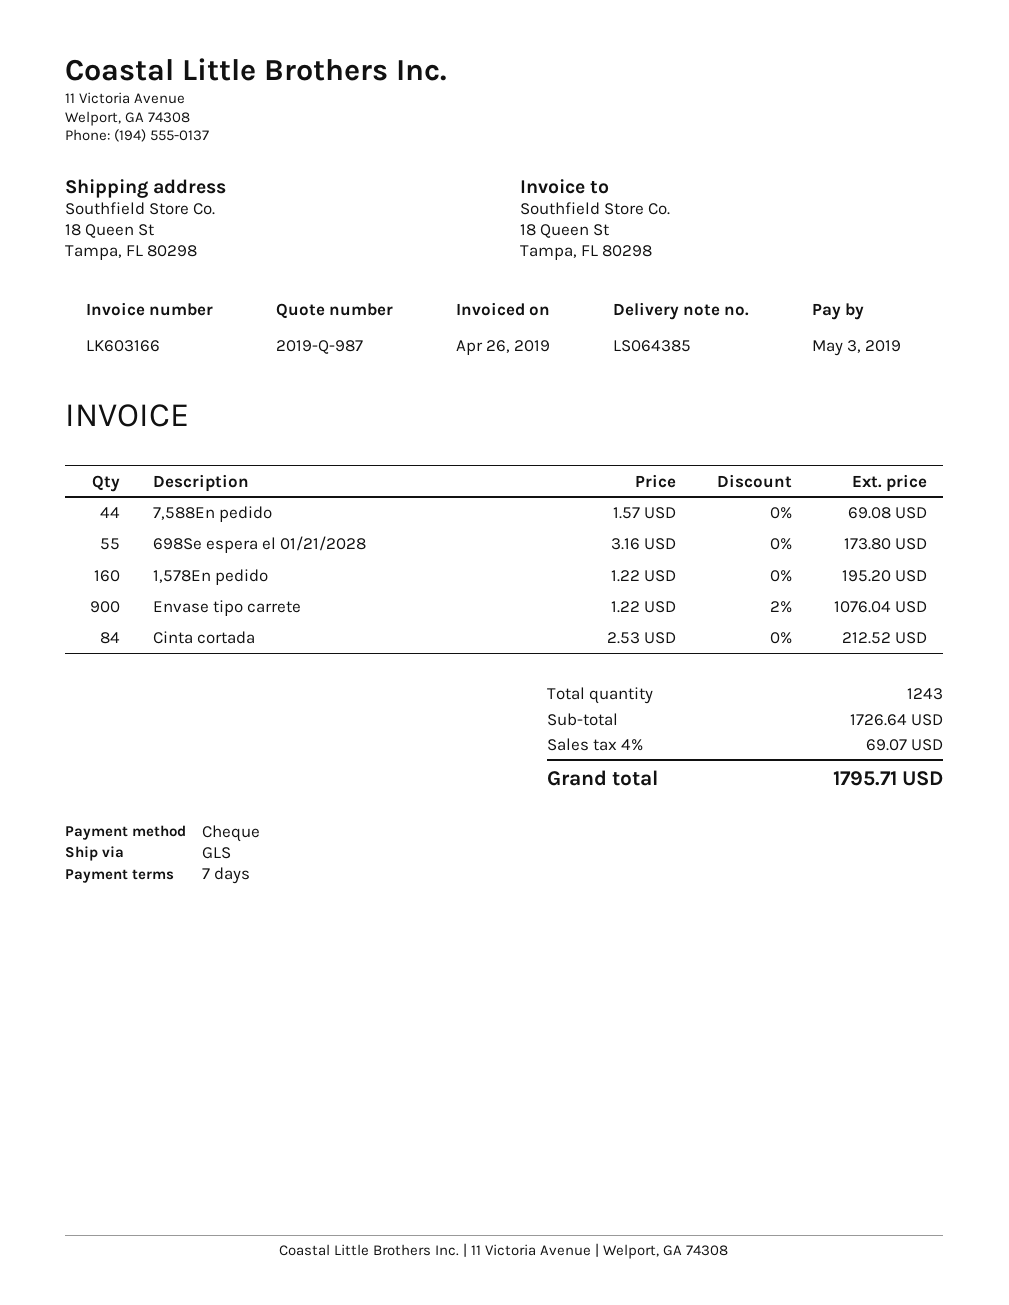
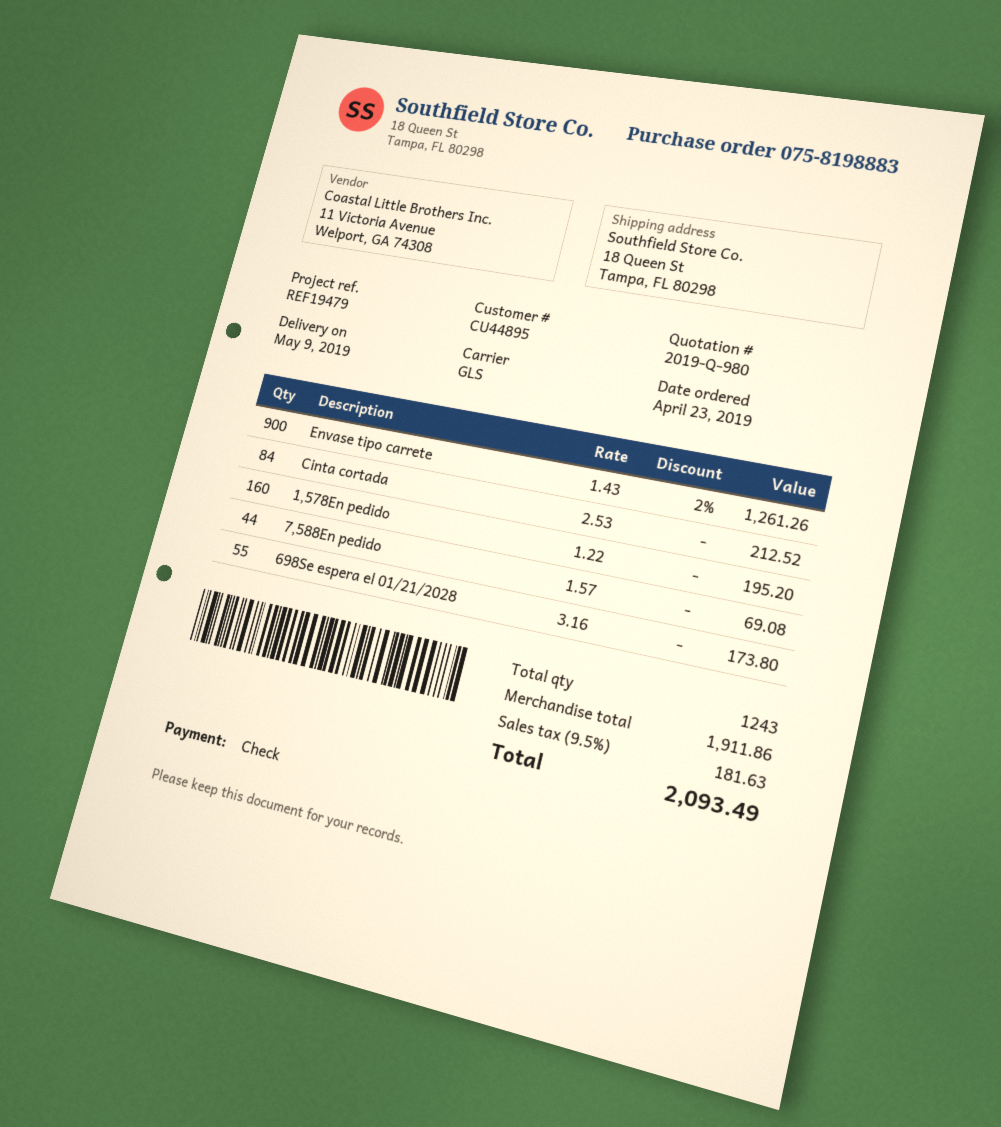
quote number: 2019-Q-987 -> 2019-Q-980
Envase tipo carrete: 900 x 1.22 - 2% = 1076.04 -> 900 x 1.43 - 2% = 1261.26
subtotal: 1726.64 -> 1911.86
tax: 4% = 69.07 -> 9.5% = 181.63
total: 1795.71 -> 2093.49

